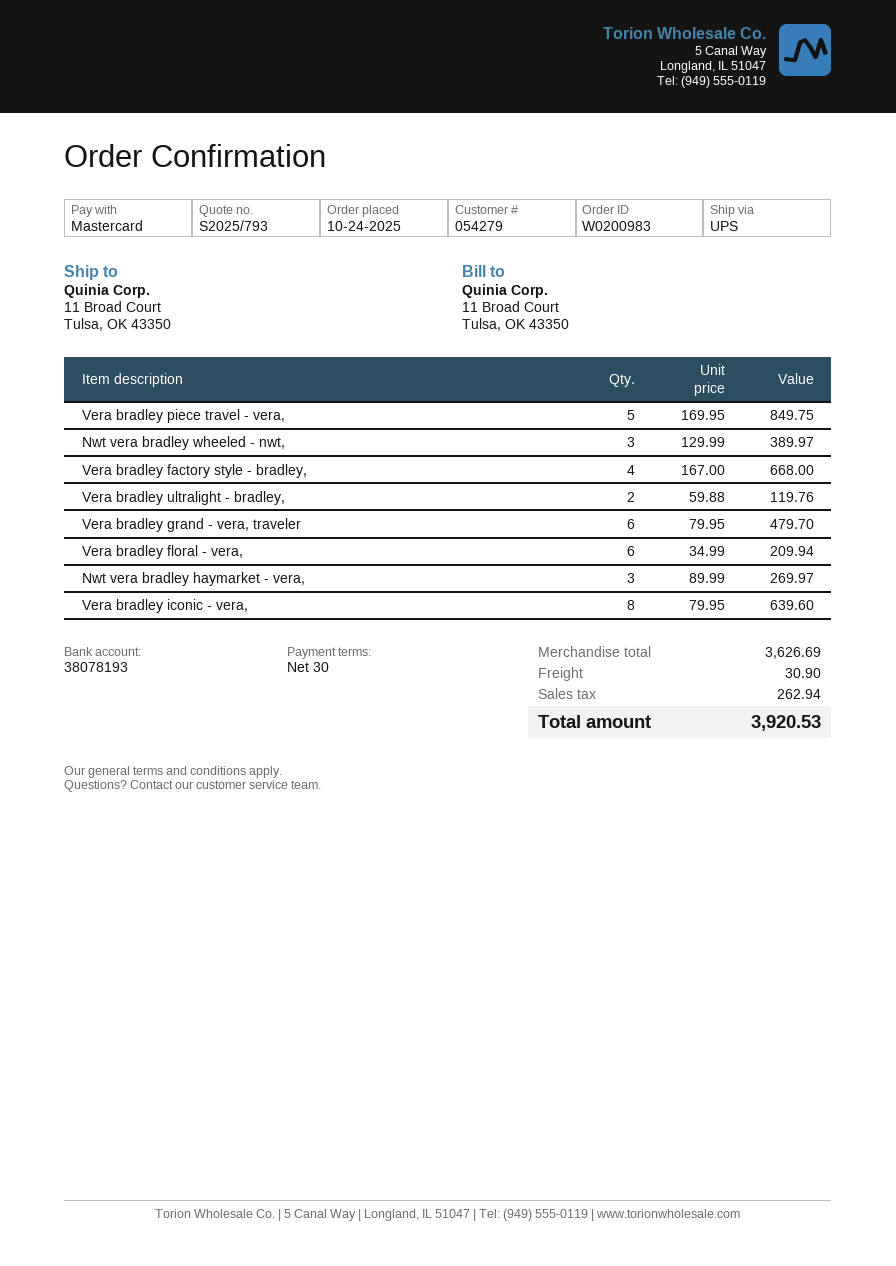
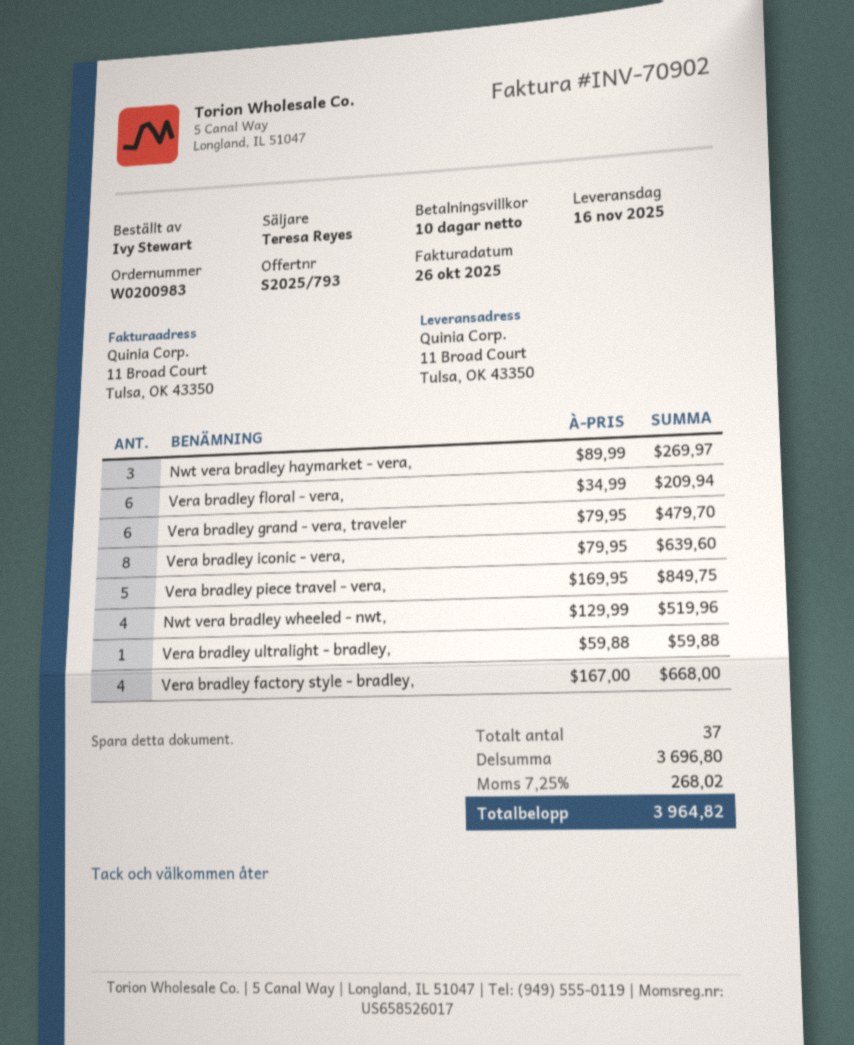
payment terms: 30 days -> 10 days
Nwt vera bradley wheeled - nwt,: 3 x 129.99 = 389.97 -> 4 x 129.99 = 519.96
Vera bradley ultralight - bradley,: 2 x 59.88 = 119.76 -> 1 x 59.88 = 59.88
subtotal: 3626.69 -> 3696.80
shipping: 30.90 -> none
tax: 262.94 -> 268.02
total: 3920.53 -> 3964.82

